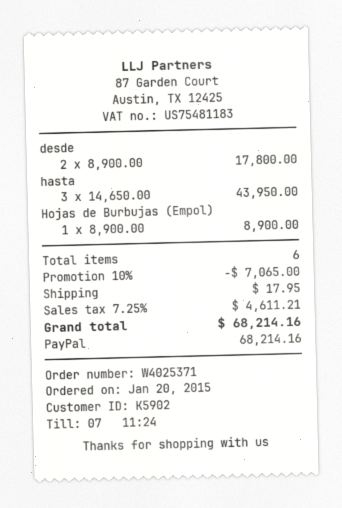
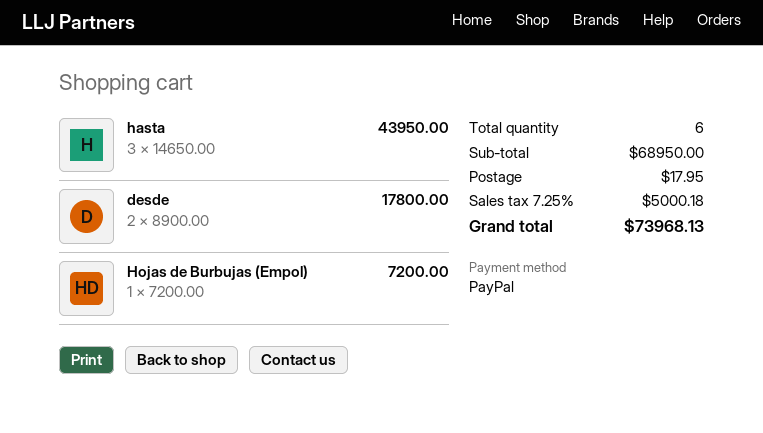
Hojas de Burbujas (Empol): 1 x 8900.00 = 8900.00 -> 1 x 7200.00 = 7200.00
discount: 10% = 7065.00 -> none
tax: 7.25% = 4611.21 -> 7.25% = 5000.18
total: 68214.16 -> 73968.13

